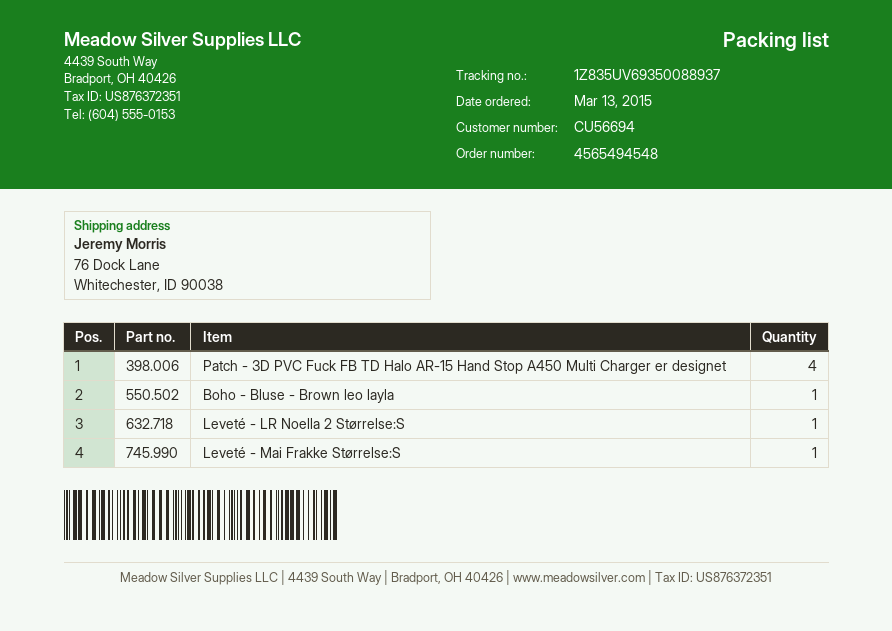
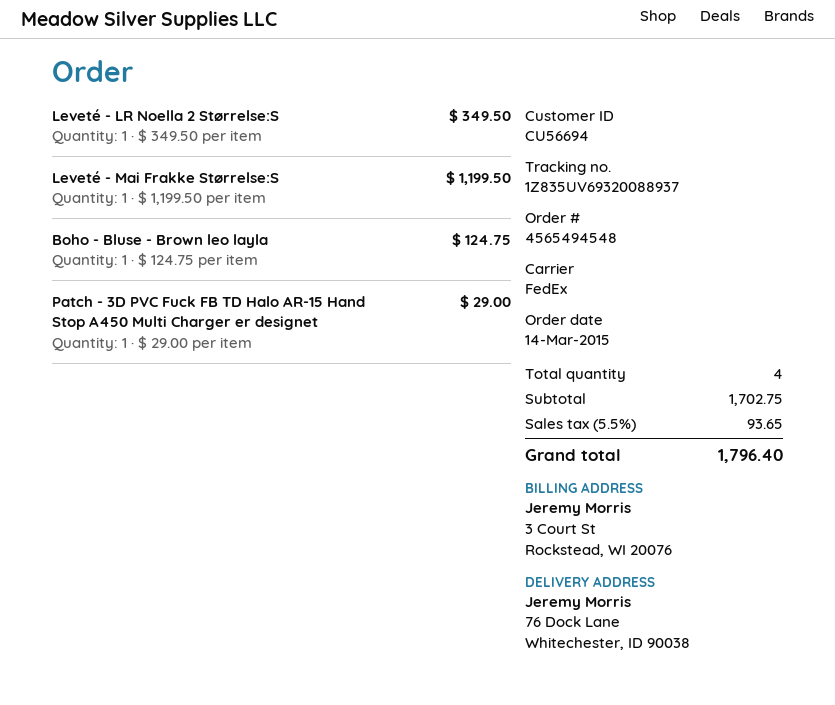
order date: 2015-03-13 -> 2015-03-14
tracking number: 1Z835UV69350088937 -> 1Z835UV69320088937
Patch - 3D PVC Fuck FB TD Halo AR-15 Hand Stop A450 Multi Charger er designet: 4 -> 1

